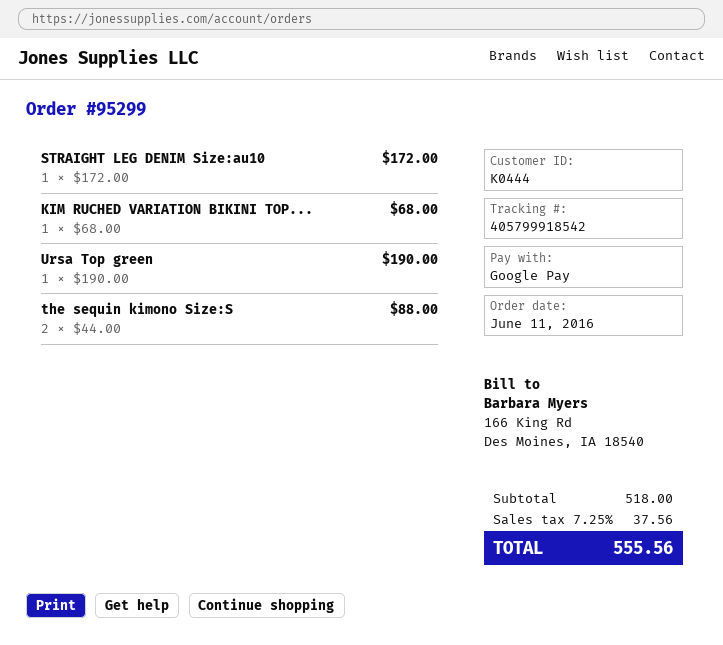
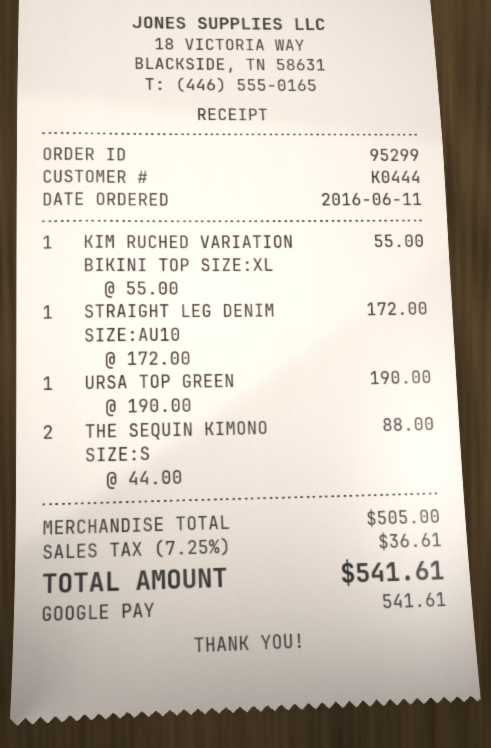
KIM RUCHED VARIATION BIKINI TOP...: 1 x 68.00 = 68.00 -> 1 x 55.00 = 55.00
subtotal: 518.00 -> 505.00
tax: 7.25% = 37.56 -> 7.25% = 36.61
total: 555.56 -> 541.61

